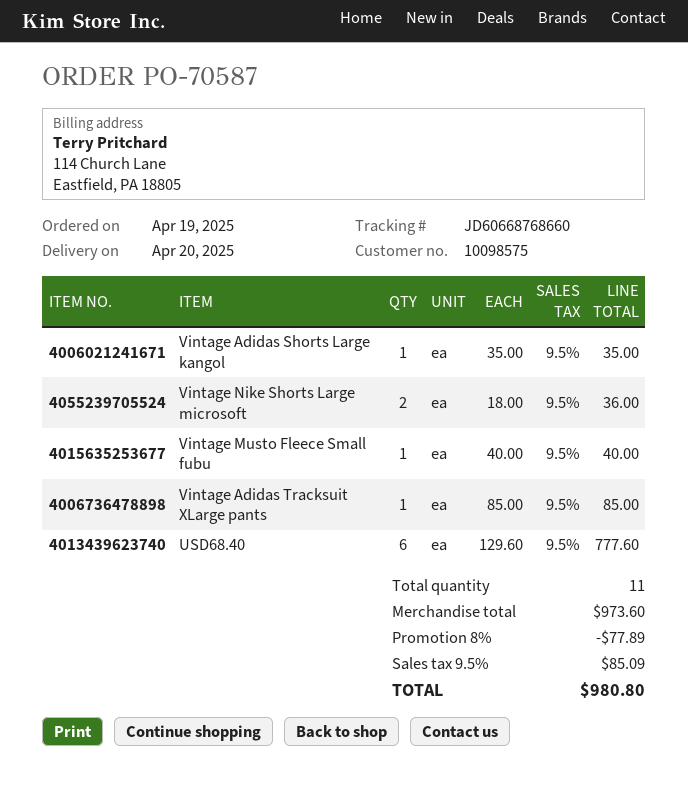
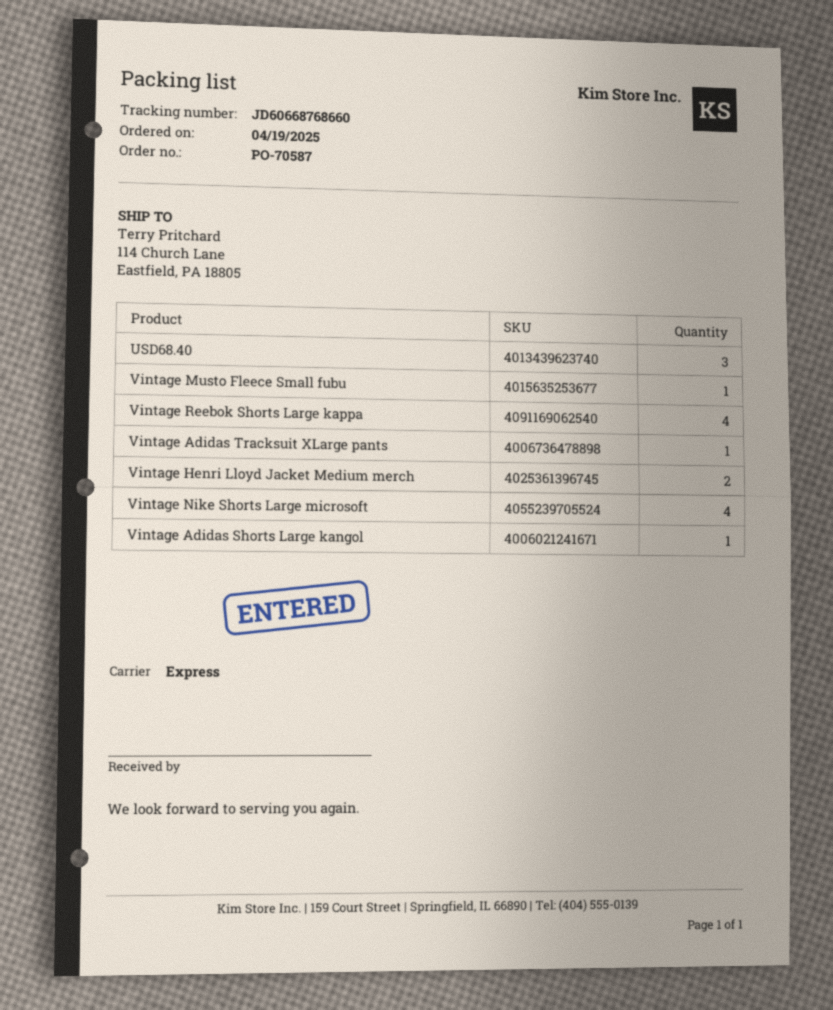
Vintage Nike Shorts Large microsoft: 2 -> 4
USD68.40: 6 -> 3
Vintage Reebok Shorts Large kappa: none -> 4
Vintage Henri Lloyd Jacket Medium merch: none -> 2

